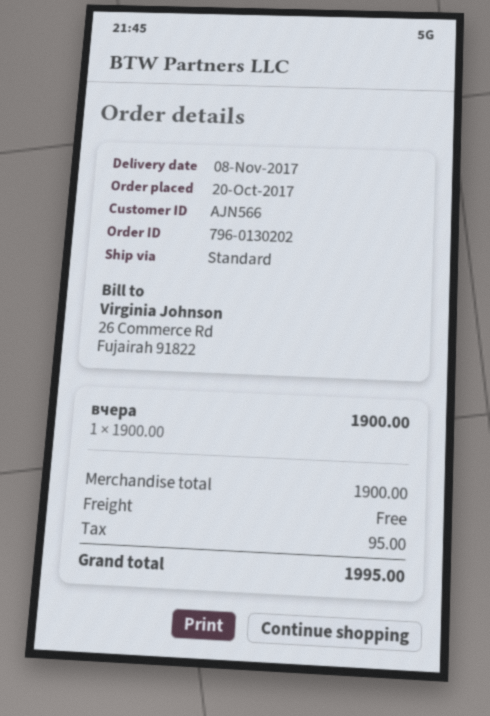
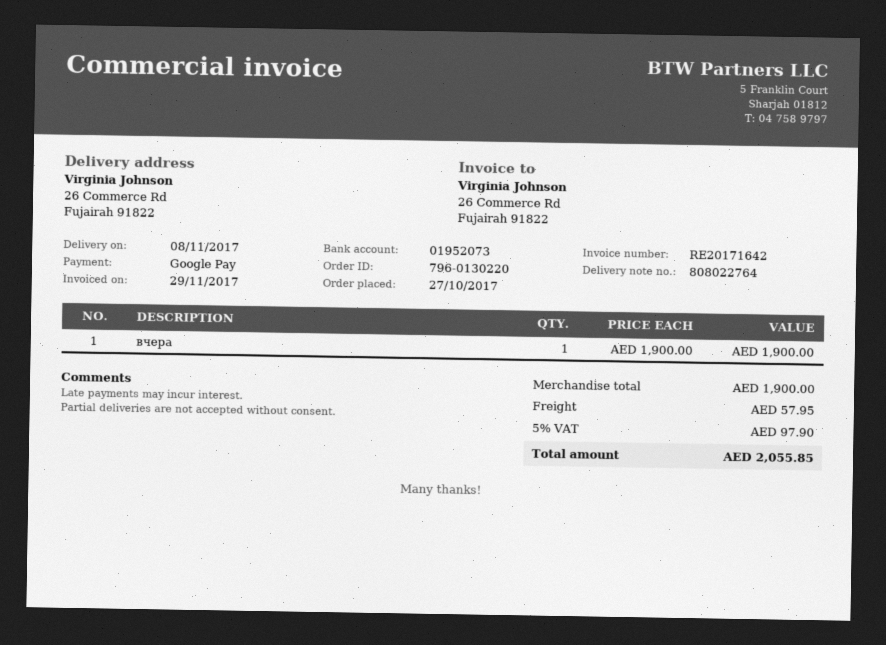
order number: 796-0130202 -> 796-0130220
order date: 2017-10-20 -> 2017-10-27
shipping: 0.00 -> 57.95
tax: 95.00 -> 97.90
total: 1995.00 -> 2055.85

